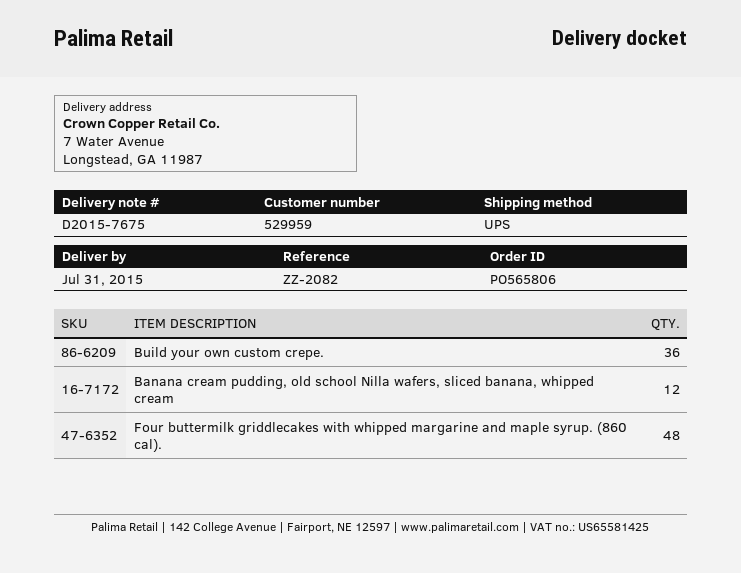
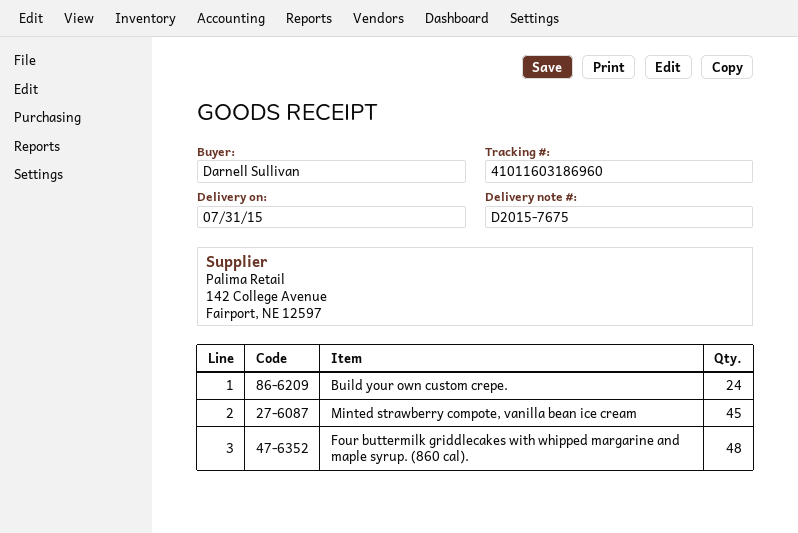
Build your own custom crepe.: 36 -> 24
Banana cream pudding, old school Nilla wafers, sliced banana, whipped cream: 12 -> none
Minted strawberry compote, vanilla bean ice cream: none -> 45

